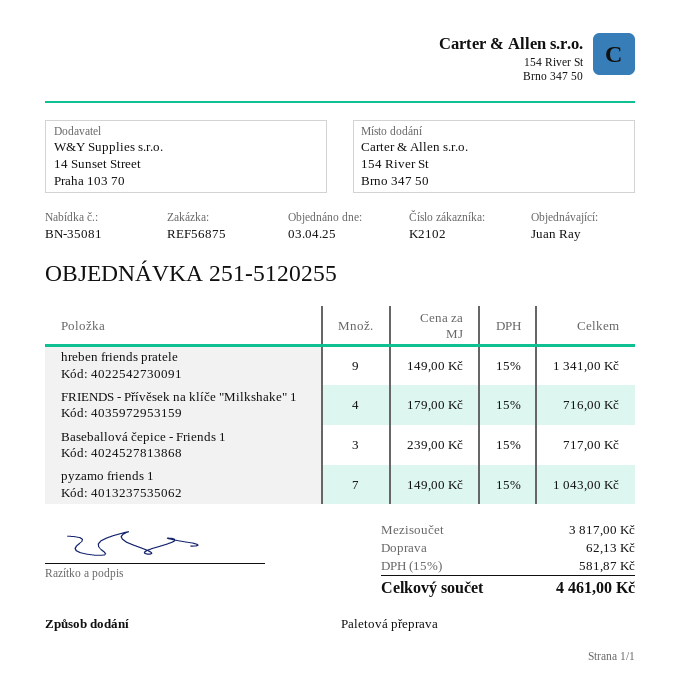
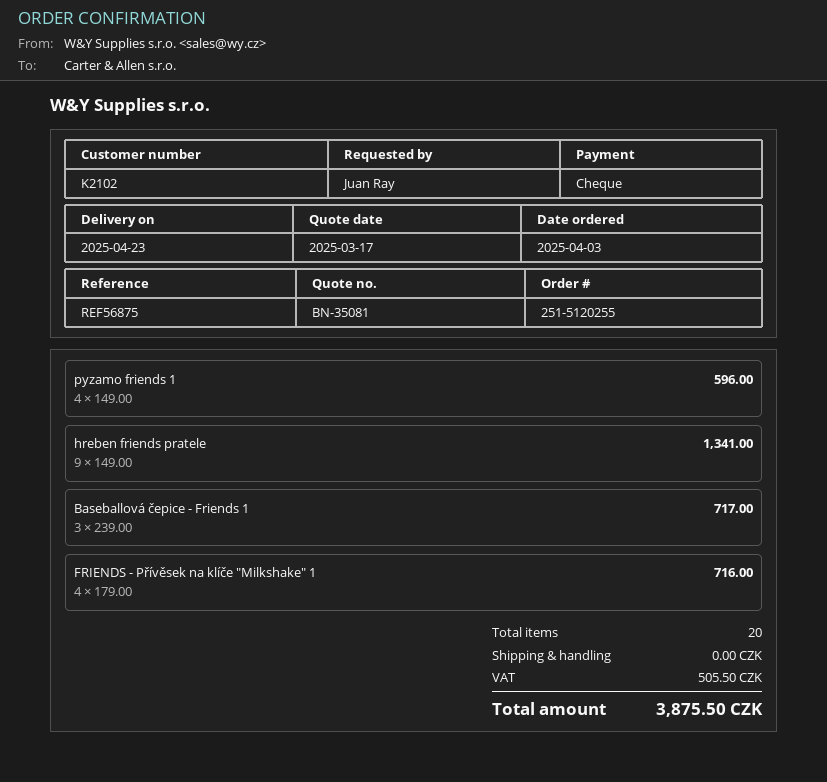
pyzamo friends 1: 7 x 149.00 = 1043.00 -> 4 x 149.00 = 596.00
shipping: 62.13 -> 0.00
tax: 581.87 -> 505.50
total: 4461.00 -> 3875.50

